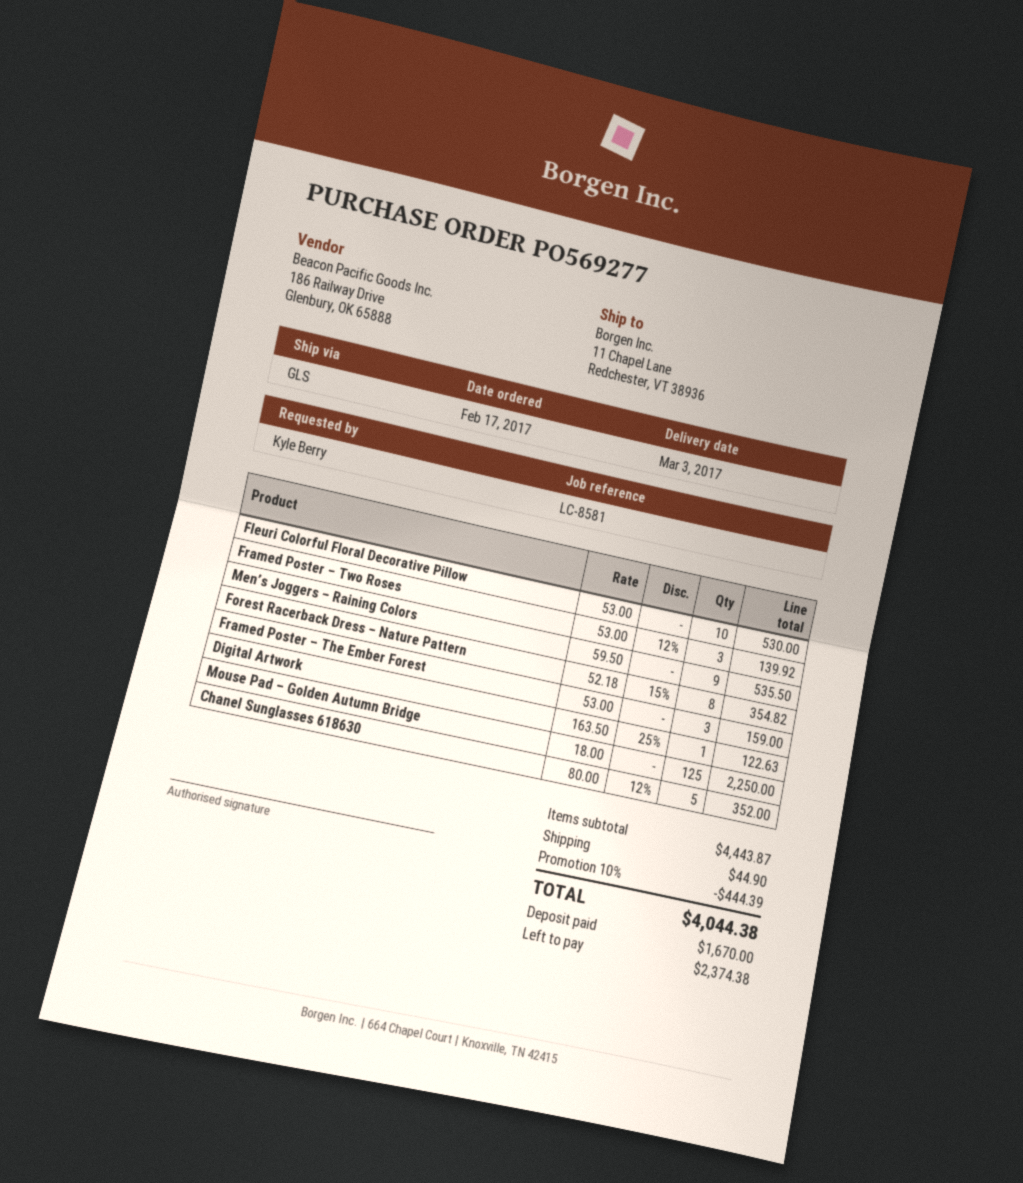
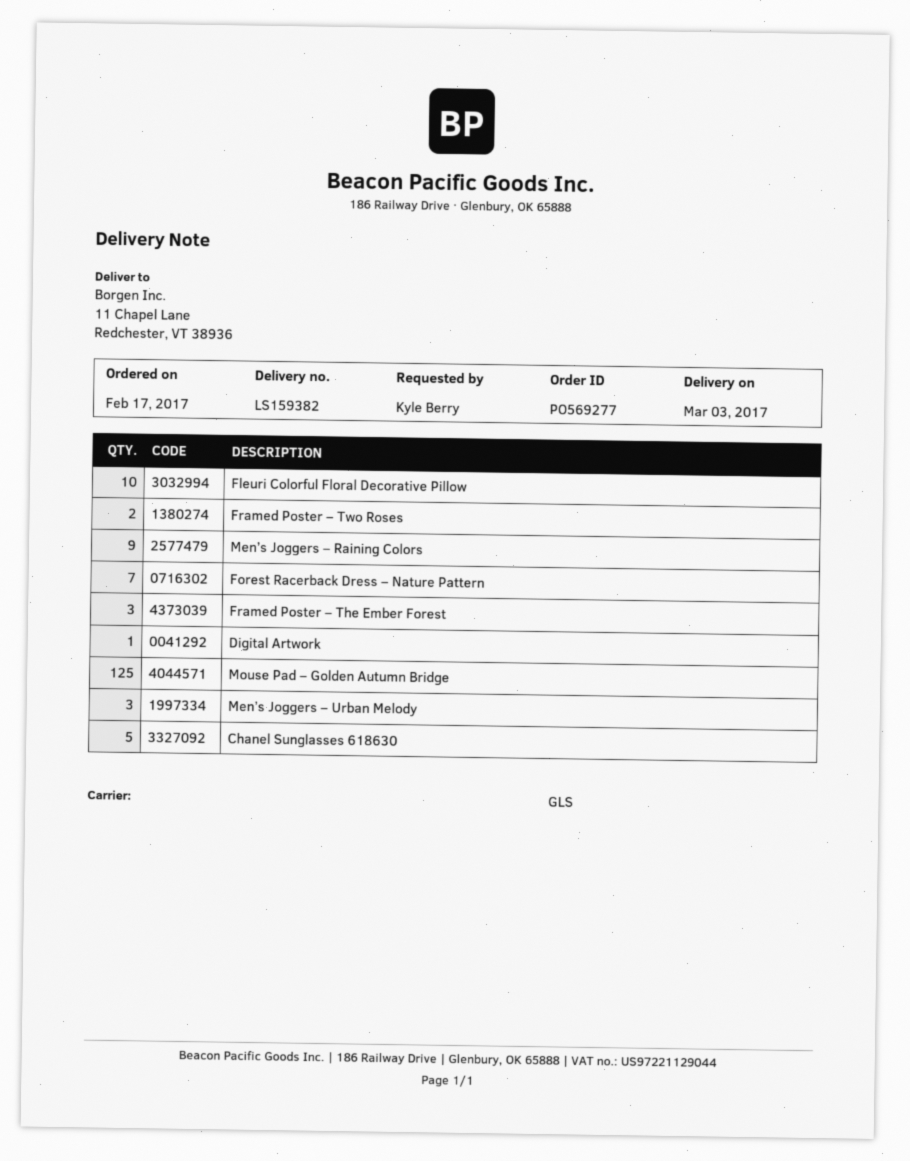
Framed Poster – Two Roses: 3 -> 2
Forest Racerback Dress – Nature Pattern: 8 -> 7
Men’s Joggers – Urban Melody: none -> 3

